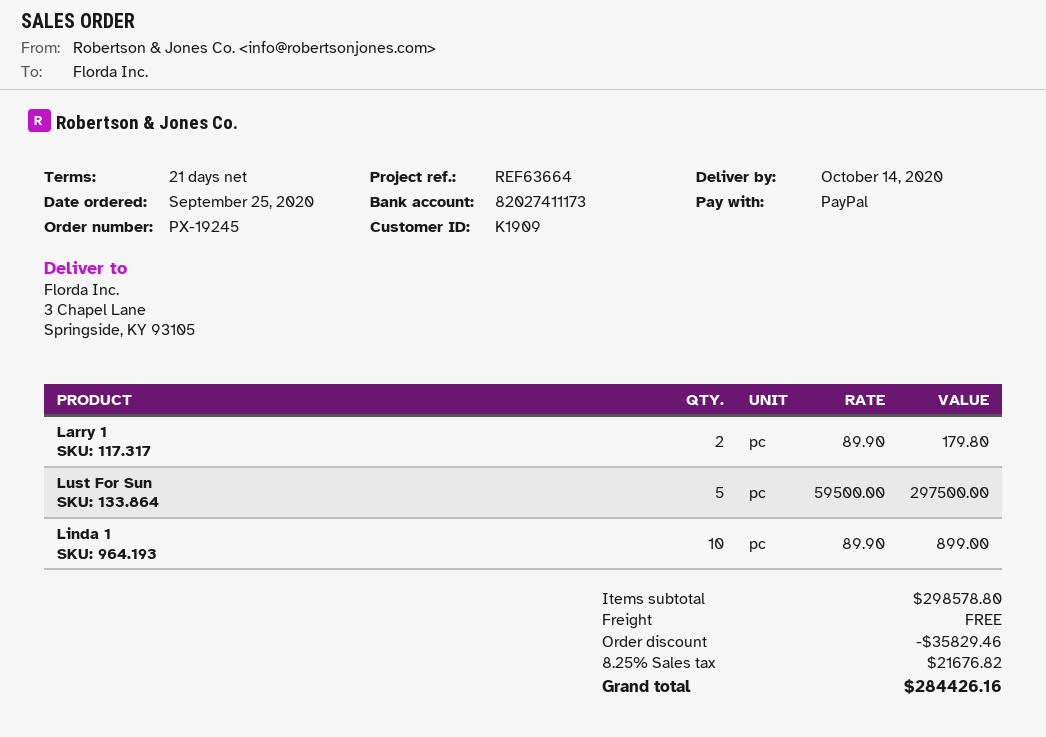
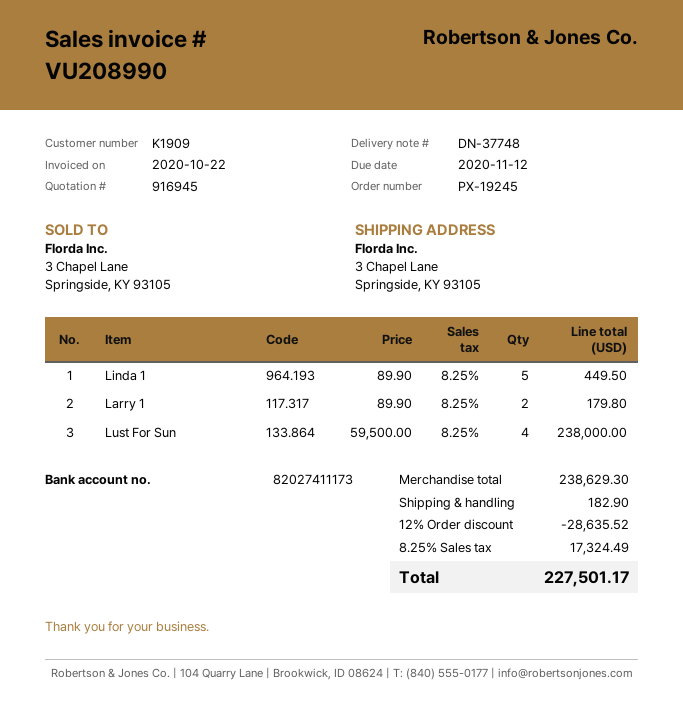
Lust For Sun: 5 x 59500.00 = 297500.00 -> 4 x 59500.00 = 238000.00
Linda 1: 10 x 89.90 = 899.00 -> 5 x 89.90 = 449.50
subtotal: 298578.80 -> 238629.30
discount: 35829.46 -> 28635.52
shipping: 0.00 -> 182.90
tax: 8.25% = 21676.82 -> 8.25% = 17324.49
total: 284426.16 -> 227501.17

